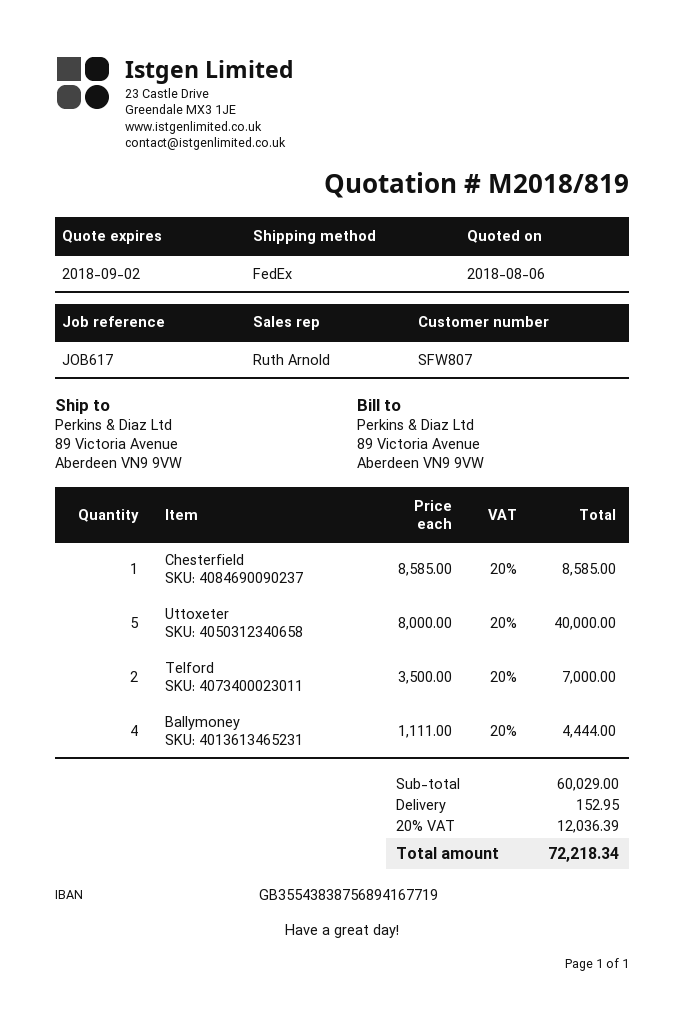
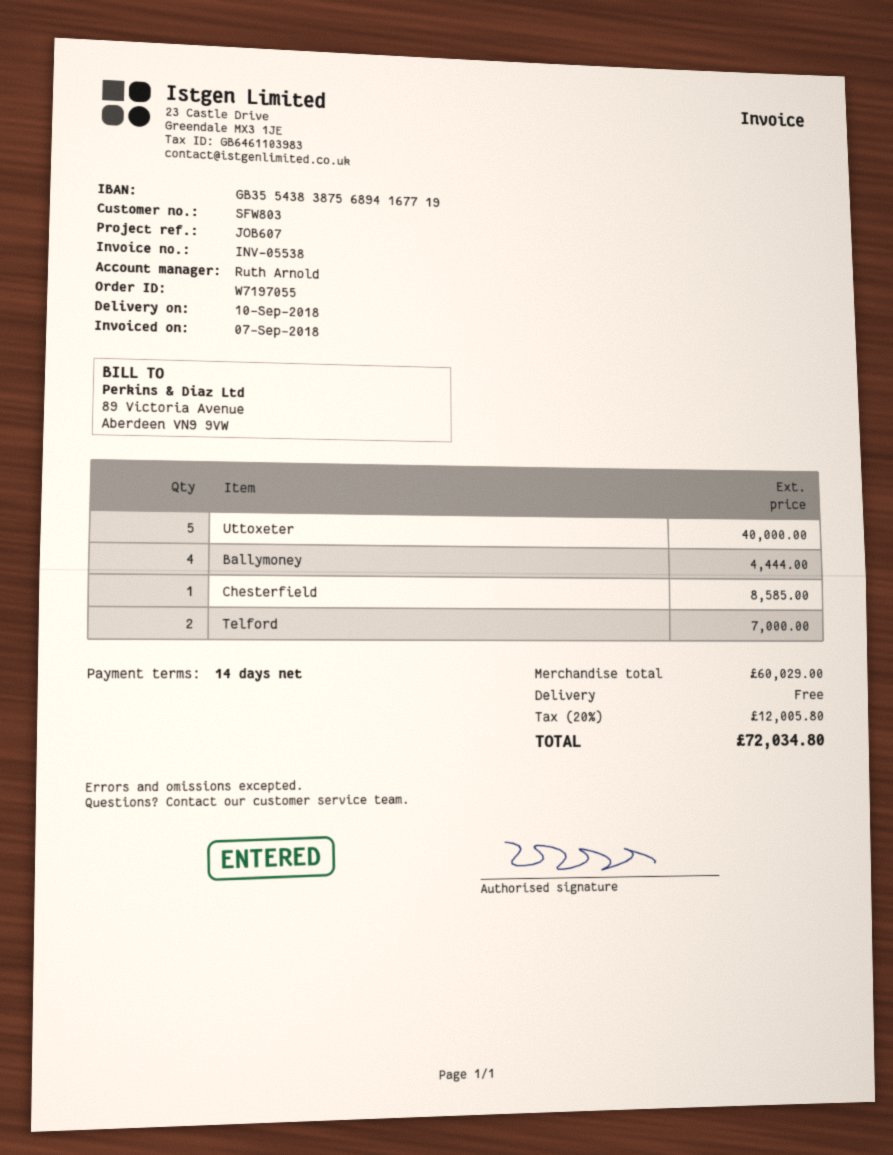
customer number: SFW807 -> SFW803
reference: JOB617 -> JOB607
shipping: 152.95 -> 0.00
tax: 20% = 12036.39 -> 20% = 12005.80
total: 72218.34 -> 72034.80

